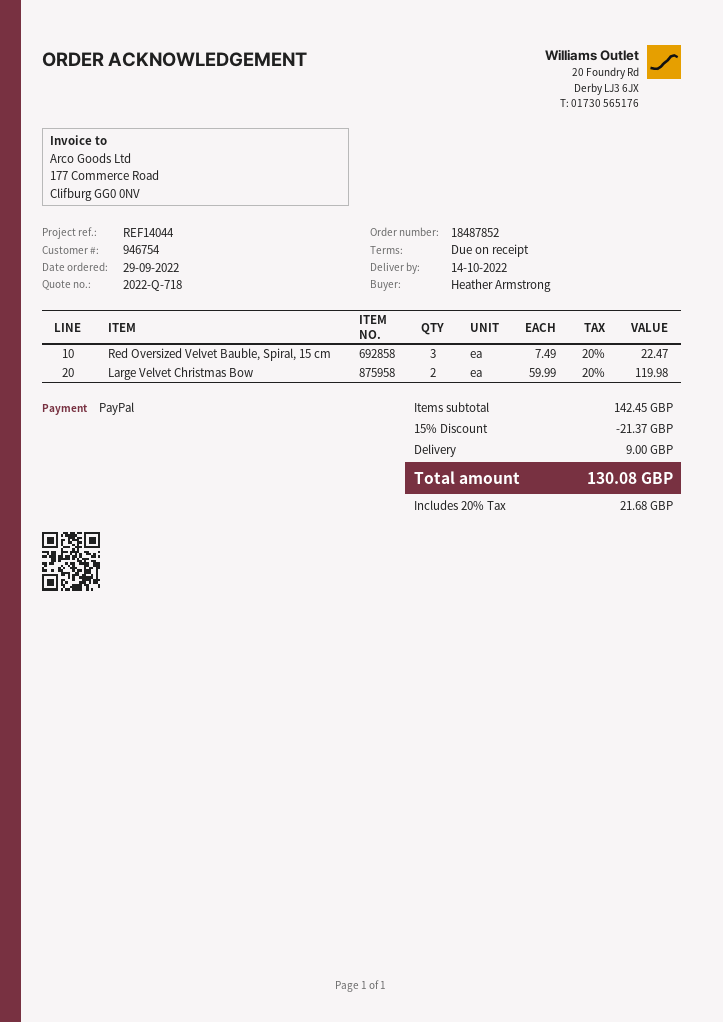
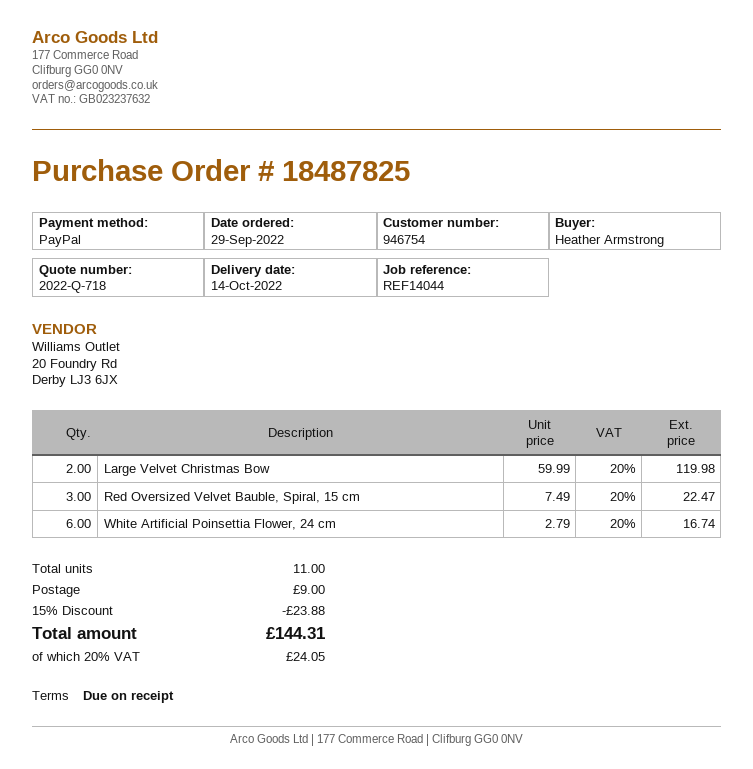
order number: 18487852 -> 18487825
White Artificial Poinsettia Flower, 24 cm: none -> 6 x 2.79 = 16.74
discount: 15% = 21.37 -> 15% = 23.88
tax: 20% = 21.68 -> 20% = 24.05
total: 130.08 -> 144.31

